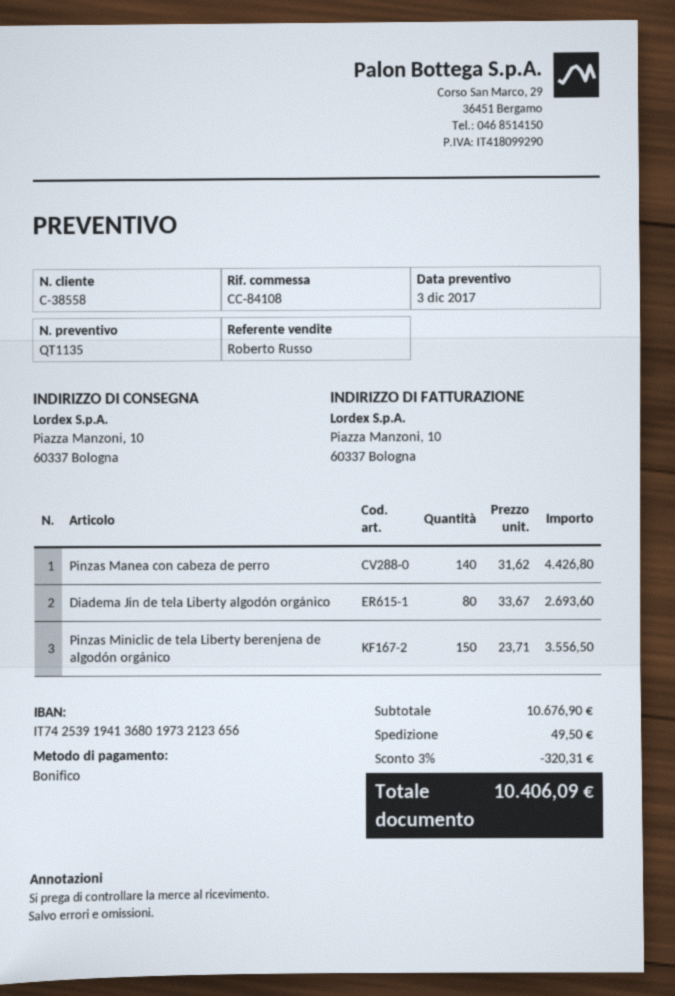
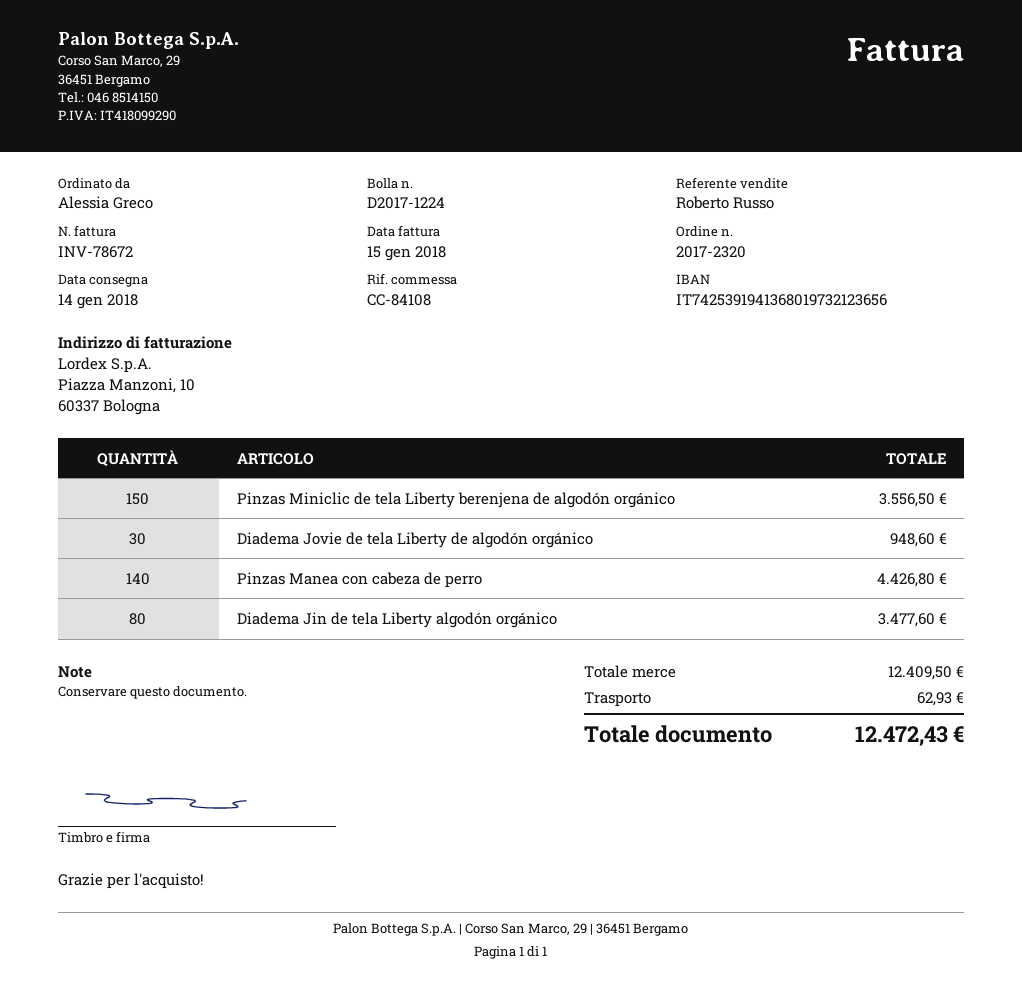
Diadema Jin de tela Liberty algodón orgánico: 80 for 2693.60 -> 80 for 3477.60
Diadema Jovie de tela Liberty de algodón orgánico: none -> 30 for 948.60
subtotal: 10676.90 -> 12409.50
discount: 3% = 320.31 -> none
shipping: 49.50 -> 62.93
total: 10406.09 -> 12472.43

